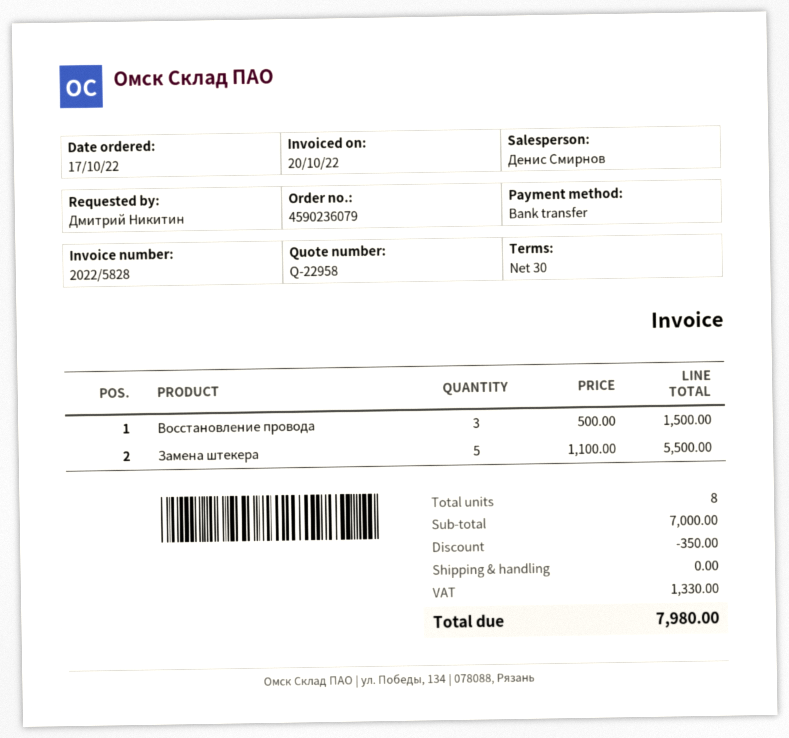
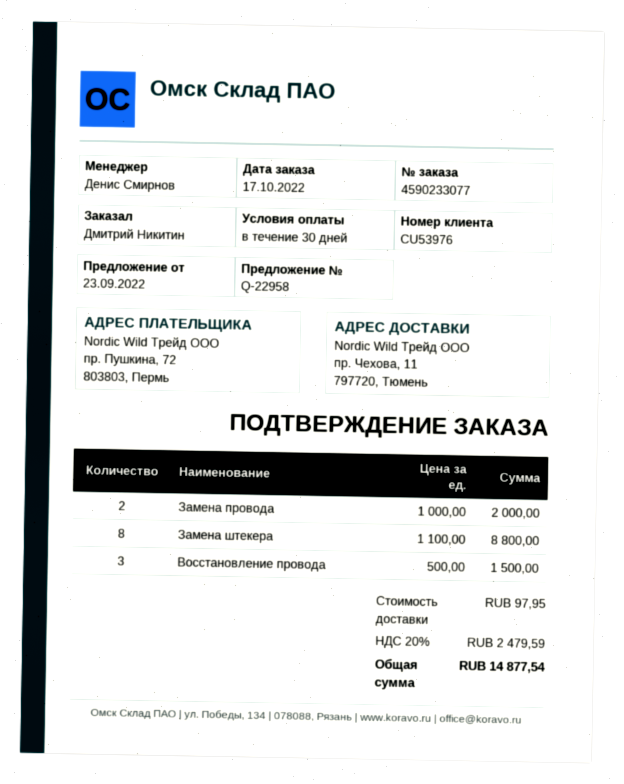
order number: 4590236079 -> 4590233077
Замена штекера: 5 x 1100.00 = 5500.00 -> 8 x 1100.00 = 8800.00
Замена провода: none -> 2 x 1000.00 = 2000.00
discount: 350.00 -> none
shipping: 0.00 -> 97.95
tax: 1330.00 -> 2479.59
total: 7980.00 -> 14877.54

